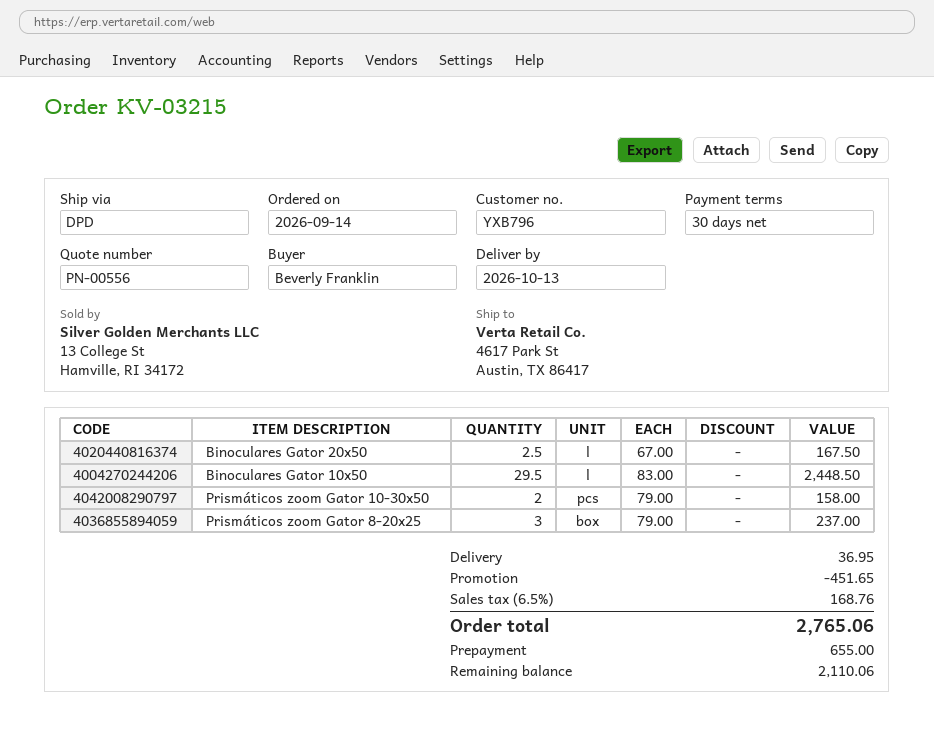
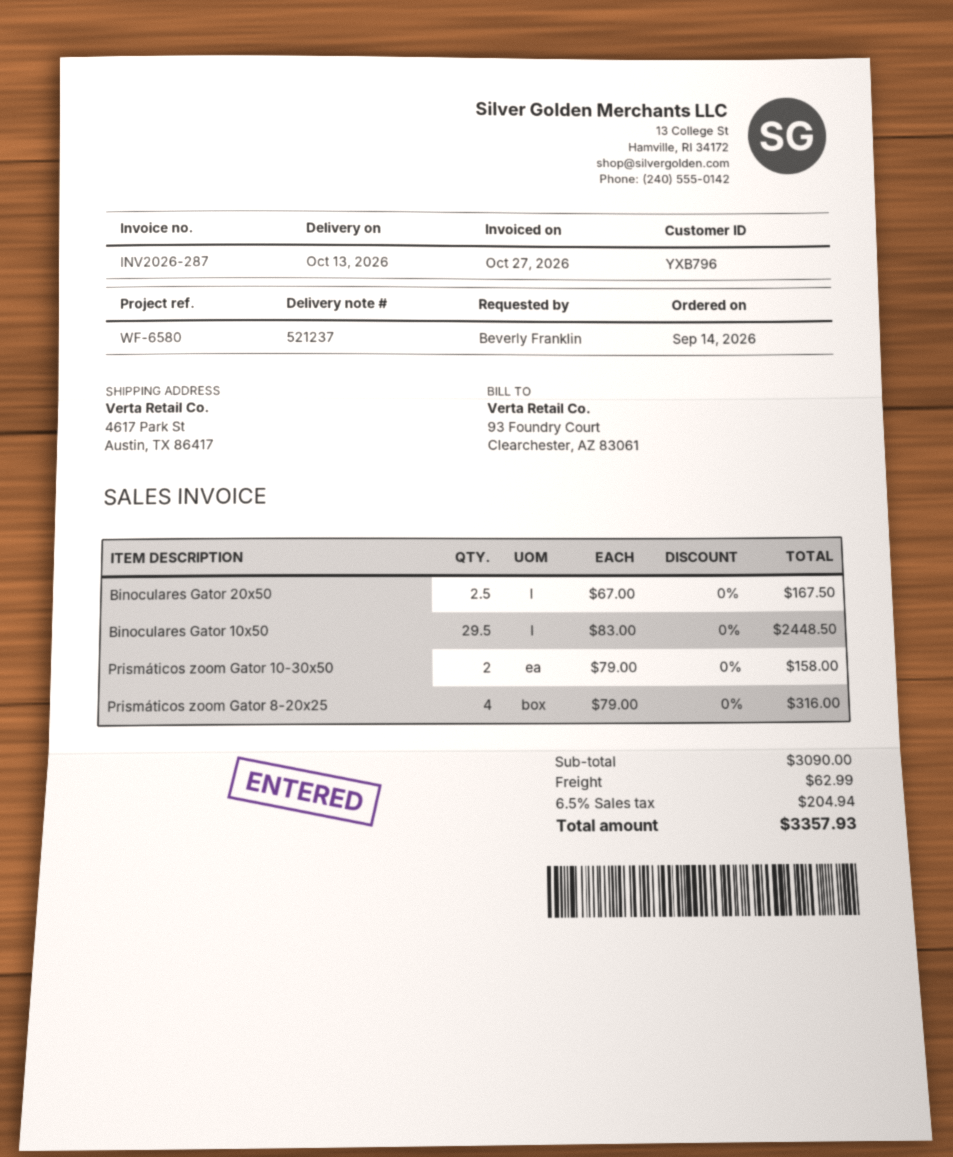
Prismáticos zoom Gator 8-20x25: 3 x 79.00 = 237.00 -> 4 x 79.00 = 316.00
discount: 451.65 -> none
shipping: 36.95 -> 62.99
tax: 6.5% = 168.76 -> 6.5% = 204.94
total: 2765.06 -> 3357.93

